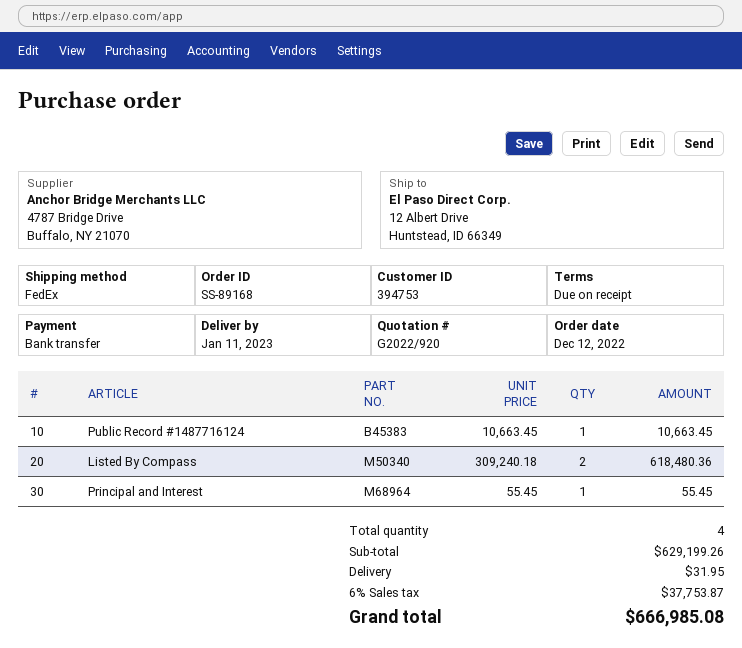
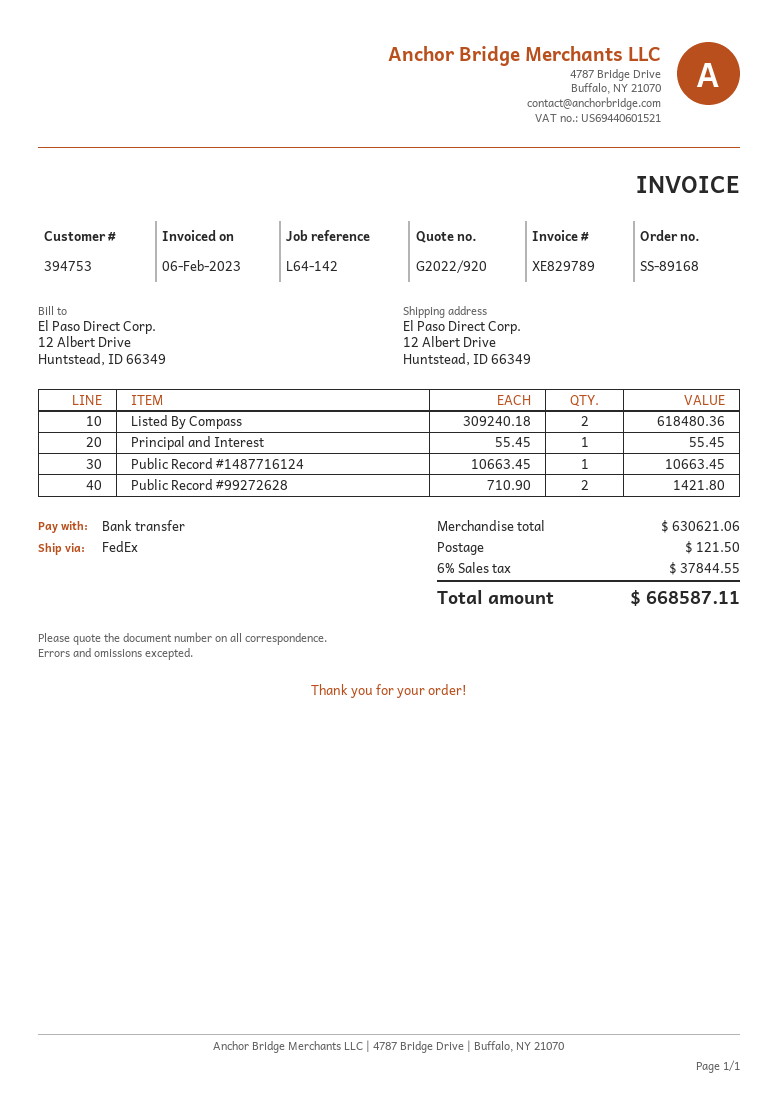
Public Record #99272628: none -> 2 x 710.90 = 1421.80
subtotal: 629199.26 -> 630621.06
shipping: 31.95 -> 121.50
tax: 6% = 37753.87 -> 6% = 37844.55
total: 666985.08 -> 668587.11

